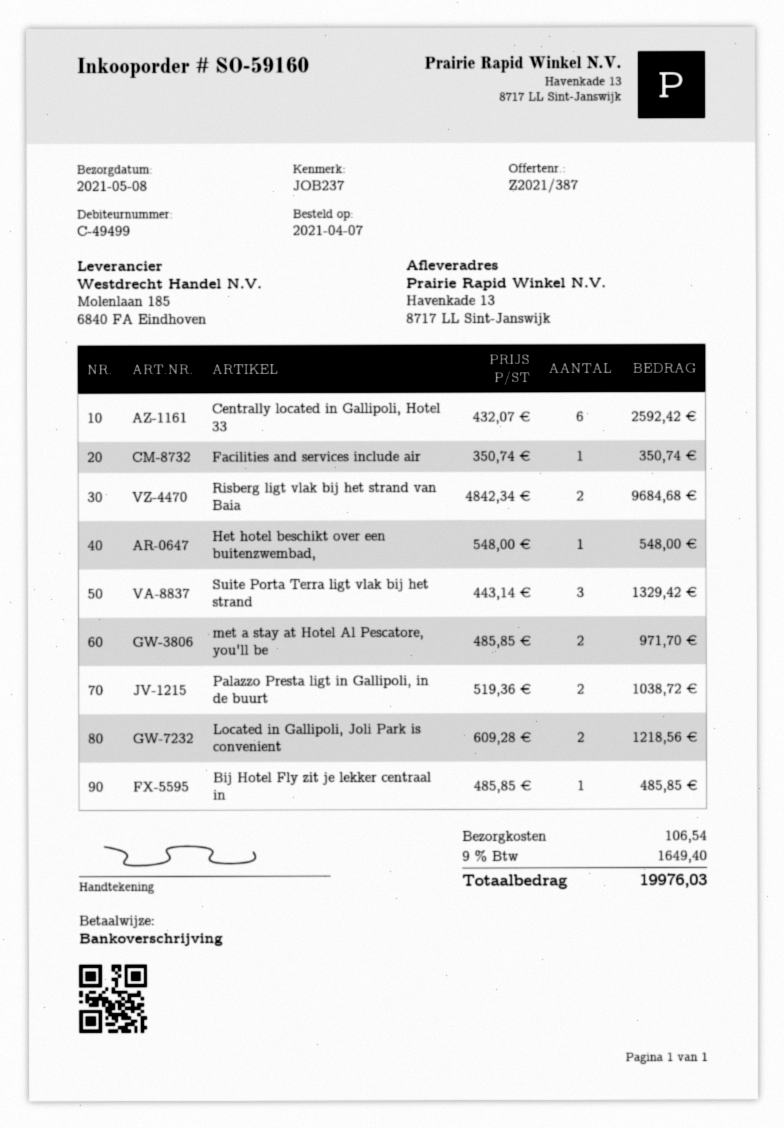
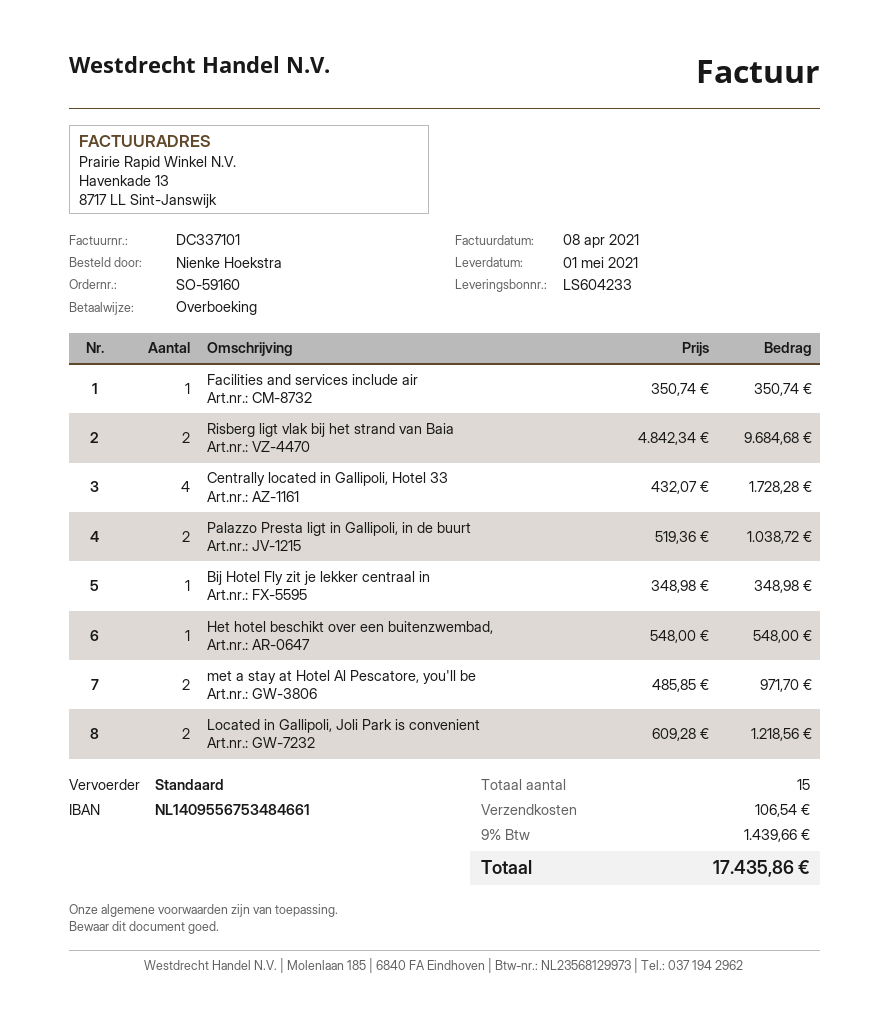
delivery date: 2021-05-08 -> 2021-05-01
Centrally located in Gallipoli, Hotel 33: 6 x 432.07 = 2592.42 -> 4 x 432.07 = 1728.28
Suite Porta Terra ligt vlak bij het strand: 3 x 443.14 = 1329.42 -> none
Bij Hotel Fly zit je lekker centraal in: 1 x 485.85 = 485.85 -> 1 x 348.98 = 348.98
tax: 9% = 1649.40 -> 9% = 1439.66
total: 19976.03 -> 17435.86

